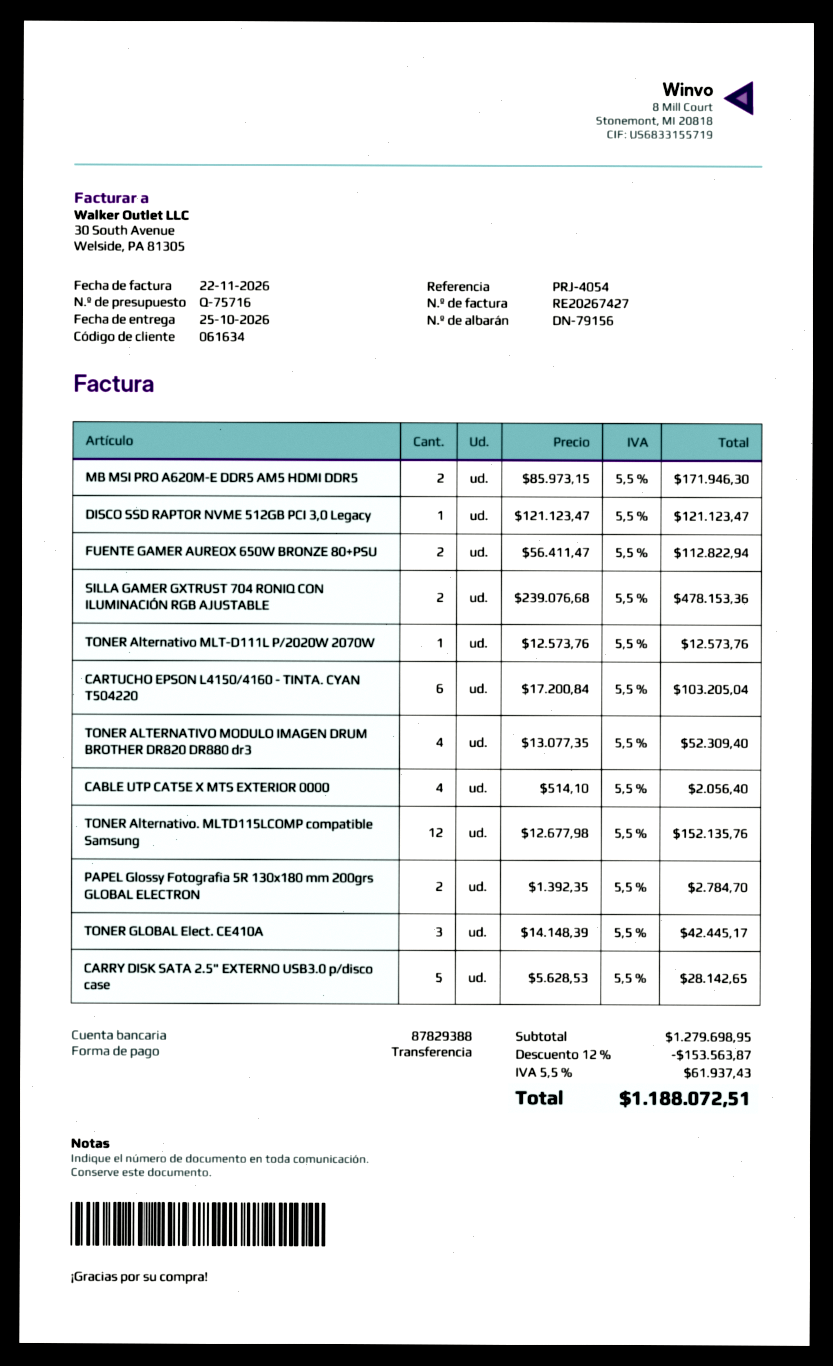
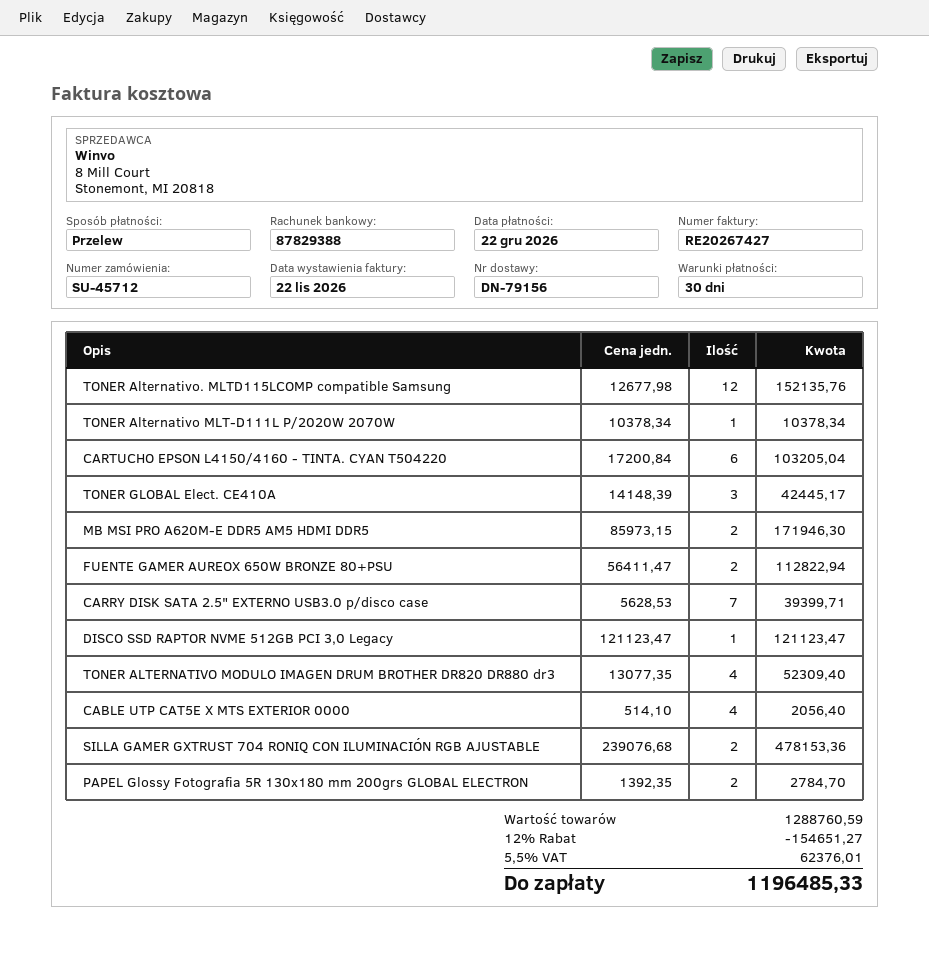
TONER Alternativo MLT-D111L P/2020W 2070W: 1 x 12573.76 = 12573.76 -> 1 x 10378.34 = 10378.34
CARRY DISK SATA 2.5" EXTERNO USB3.0 p/disco case: 5 x 5628.53 = 28142.65 -> 7 x 5628.53 = 39399.71
subtotal: 1279698.95 -> 1288760.59
discount: 12% = 153563.87 -> 12% = 154651.27
tax: 5.5% = 61937.43 -> 5.5% = 62376.01
total: 1188072.51 -> 1196485.33

